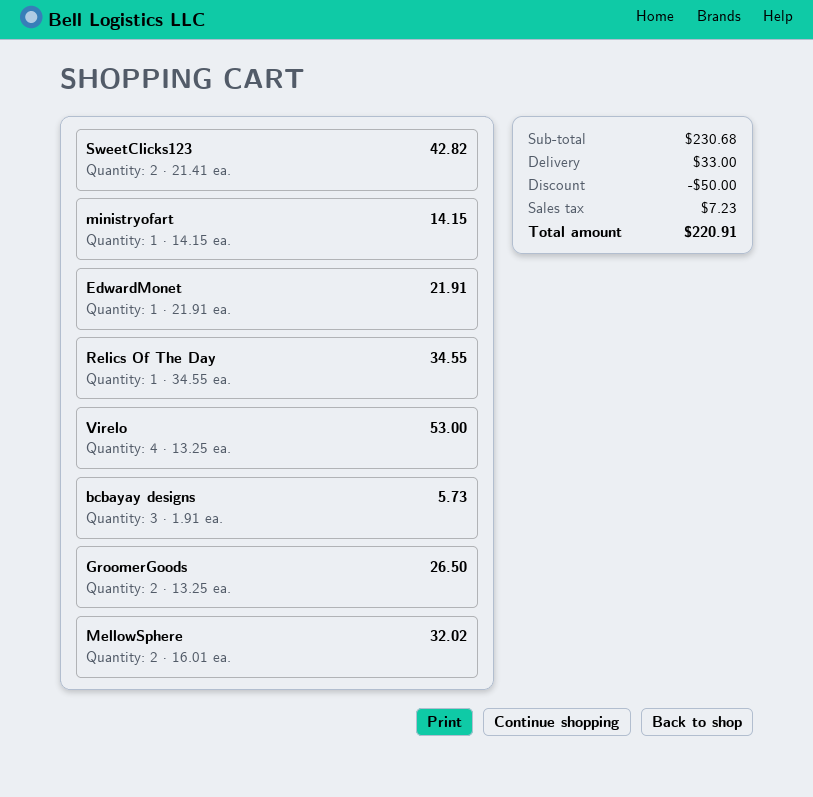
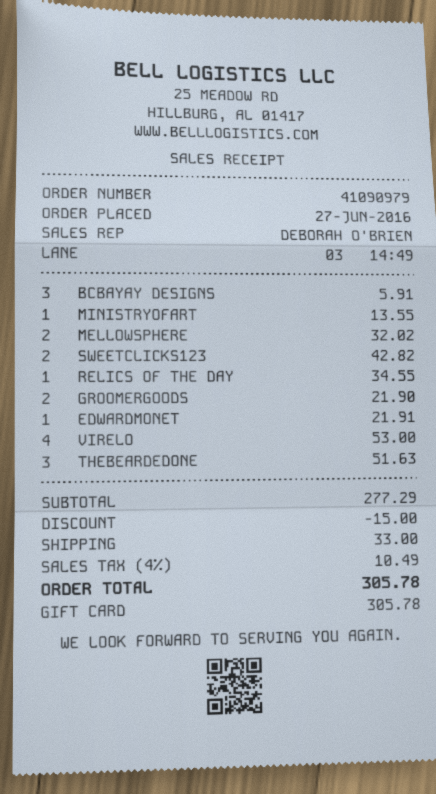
ministryofart: 1 for 14.15 -> 1 for 13.55
bcbayay designs: 3 for 5.73 -> 3 for 5.91
GroomerGoods: 2 for 26.50 -> 2 for 21.90
THEBEARDEDONE: none -> 3 for 51.63
subtotal: 230.68 -> 277.29
discount: 50.00 -> 15.00
tax: 7.23 -> 10.49
total: 220.91 -> 305.78

